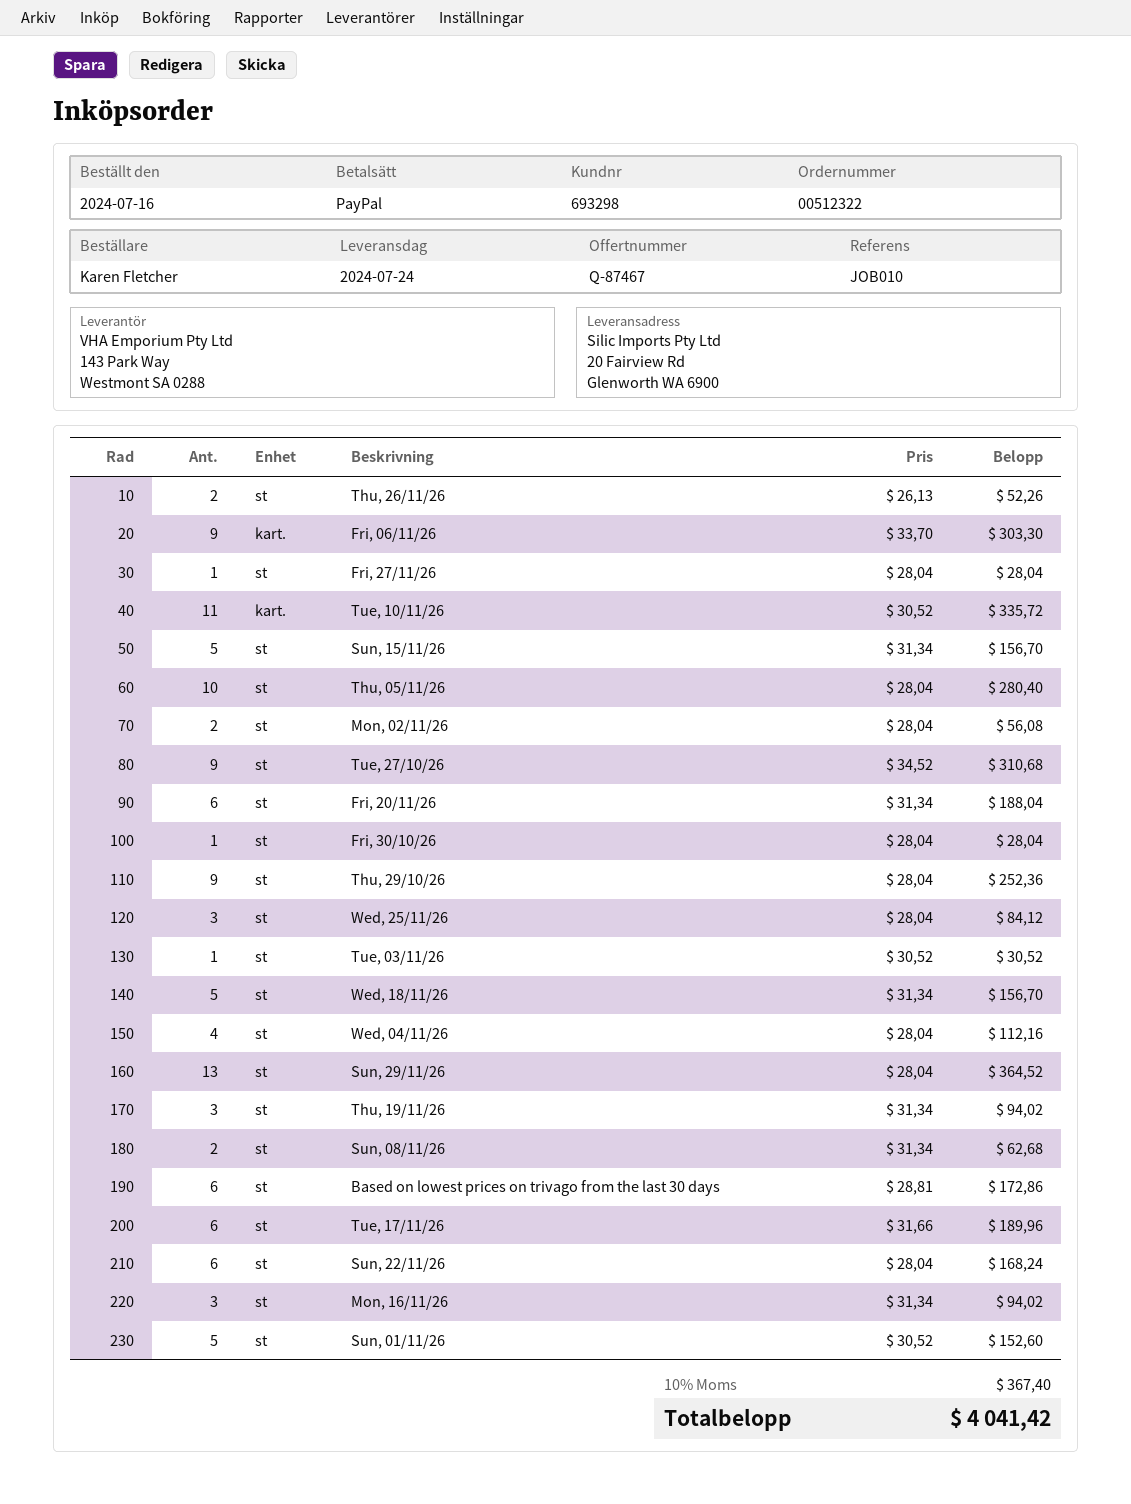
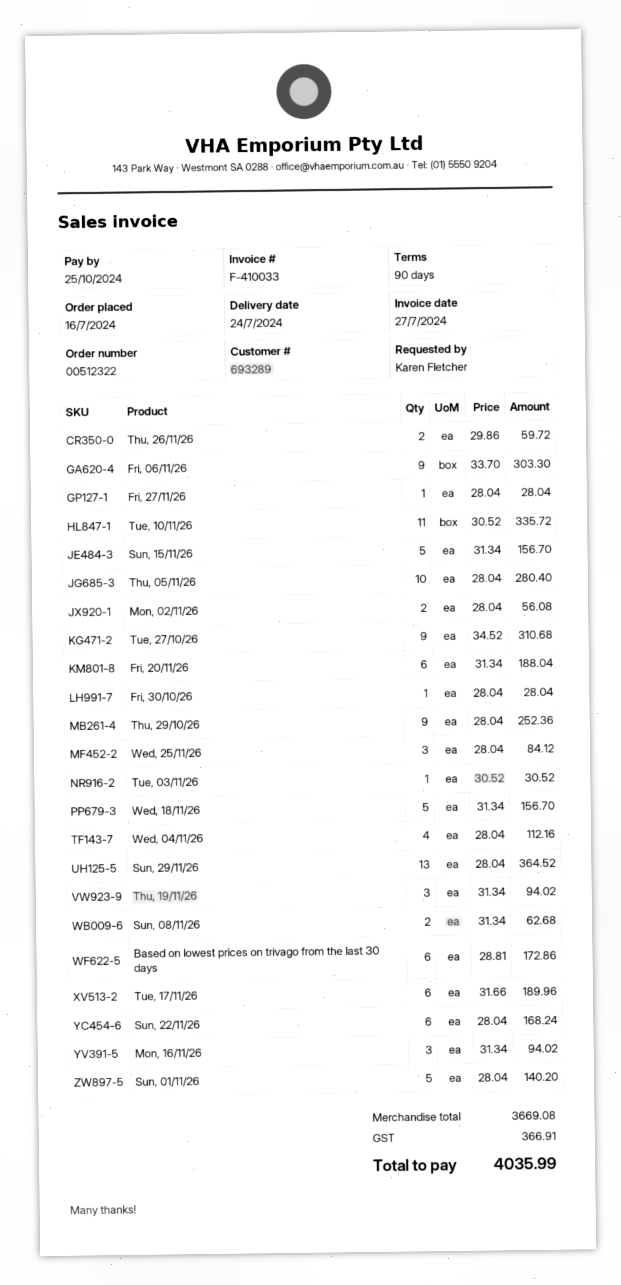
customer number: 693298 -> 693289
Thu, 26/11/26: 2 x 26.13 = 52.26 -> 2 x 29.86 = 59.72
Sun, 01/11/26: 5 x 30.52 = 152.60 -> 5 x 28.04 = 140.20
tax: 367.40 -> 366.91
total: 4041.42 -> 4035.99

